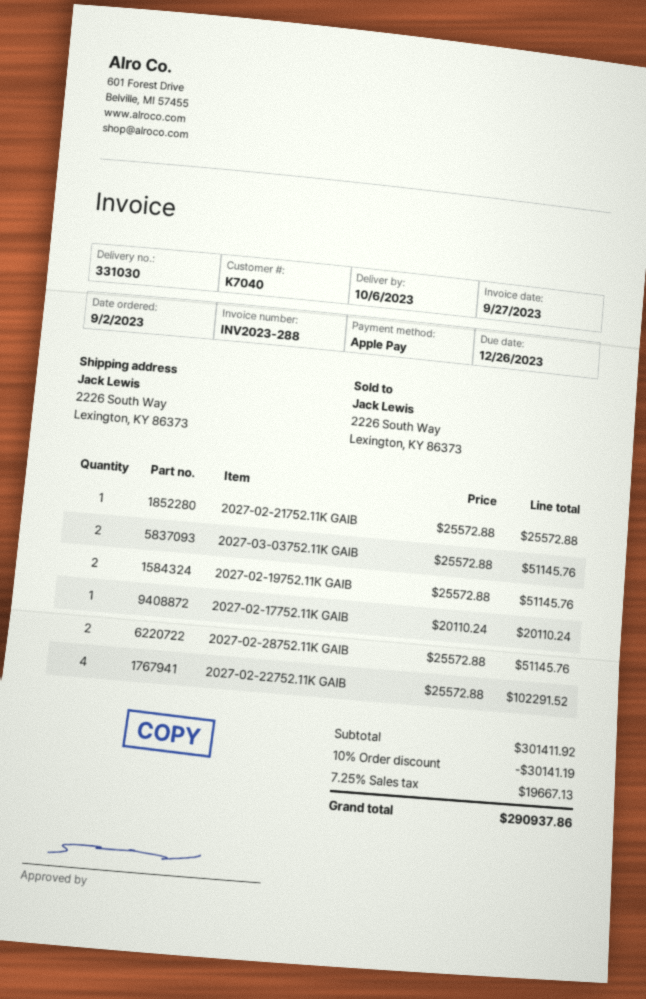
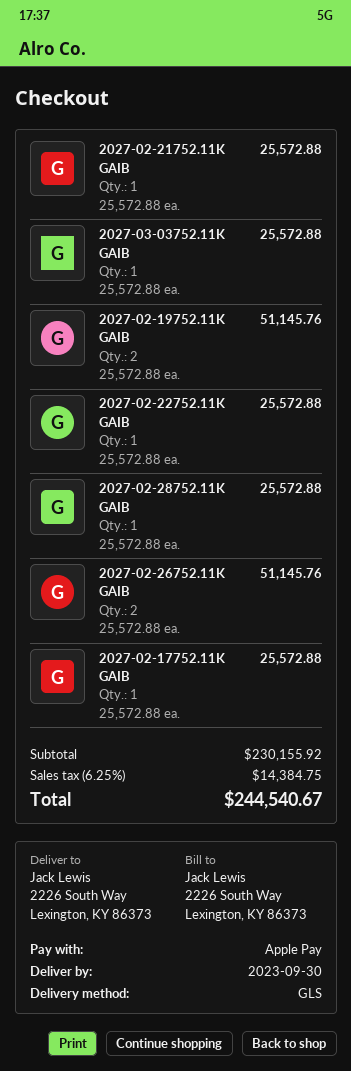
delivery date: 2023-10-06 -> 2023-09-30
2027-03-03752.11K GAIB: 2 x 25572.88 = 51145.76 -> 1 x 25572.88 = 25572.88
2027-02-17752.11K GAIB: 1 x 20110.24 = 20110.24 -> 1 x 25572.88 = 25572.88
2027-02-28752.11K GAIB: 2 x 25572.88 = 51145.76 -> 1 x 25572.88 = 25572.88
2027-02-22752.11K GAIB: 4 x 25572.88 = 102291.52 -> 1 x 25572.88 = 25572.88
2027-02-26752.11K GAIB: none -> 2 x 25572.88 = 51145.76
subtotal: 301411.92 -> 230155.92
discount: 10% = 30141.19 -> none
tax: 7.25% = 19667.13 -> 6.25% = 14384.75
total: 290937.86 -> 244540.67

